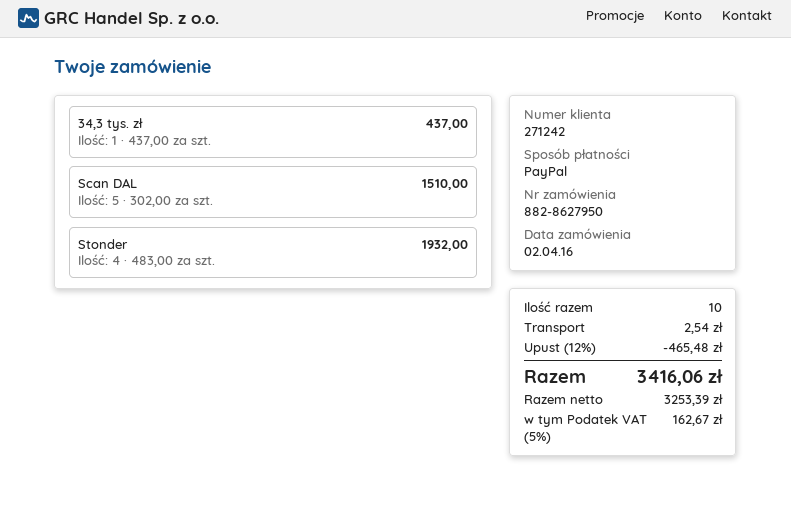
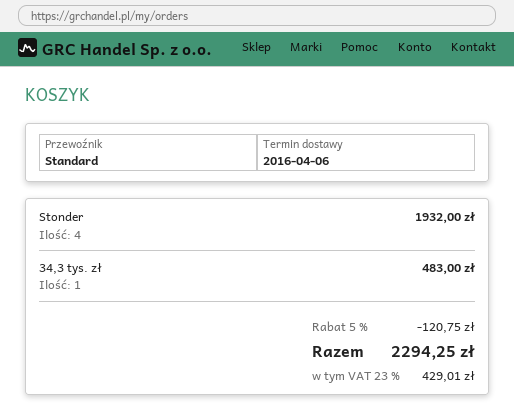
34,3 tys. zł: 1 for 437.00 -> 1 for 483.00
Scan DAL: 5 for 1510.00 -> none
discount: 12% = 465.48 -> 5% = 120.75
shipping: 2.54 -> none
tax: 5% = 162.67 -> 23% = 429.01
total: 3416.06 -> 2294.25

